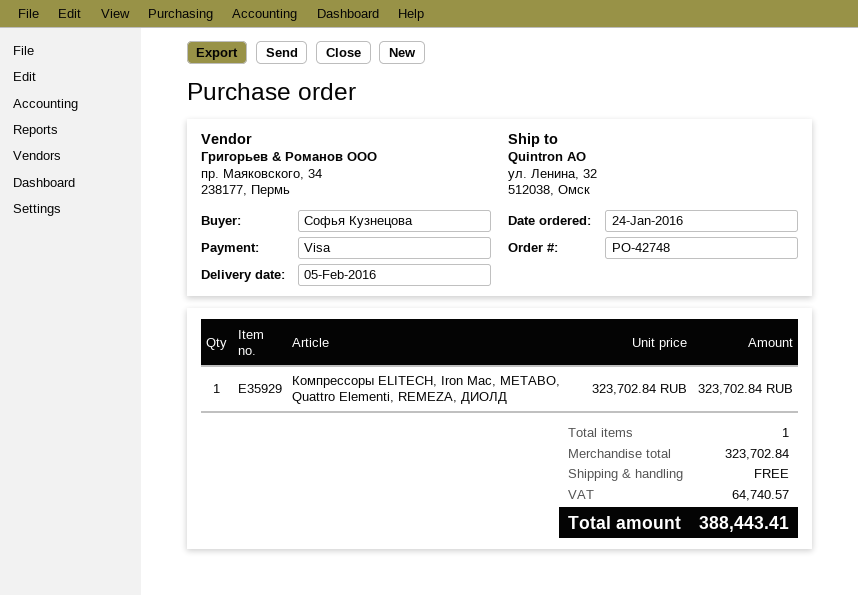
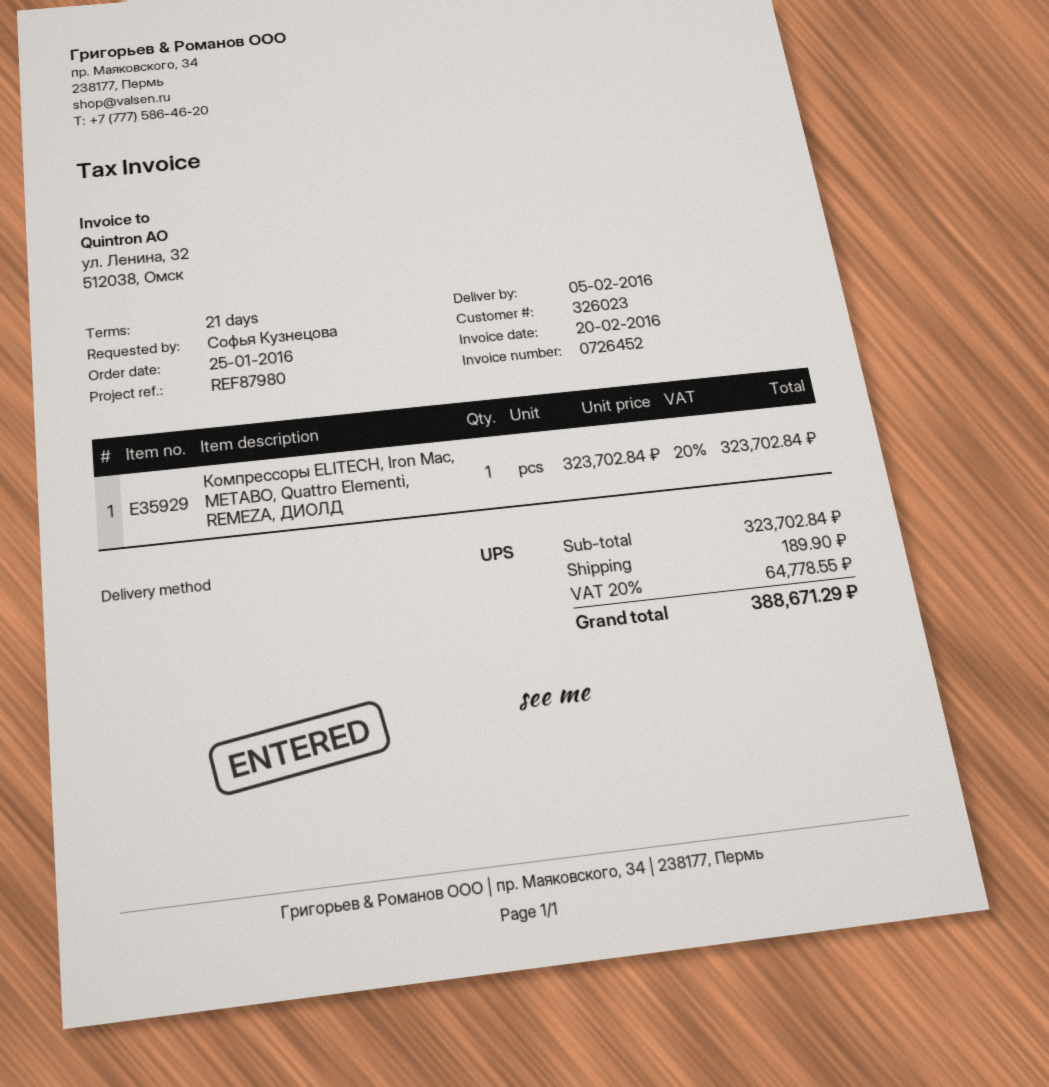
order date: 2016-01-24 -> 2016-01-25
shipping: 0.00 -> 189.90
tax: 64740.57 -> 64778.55
total: 388443.41 -> 388671.29

